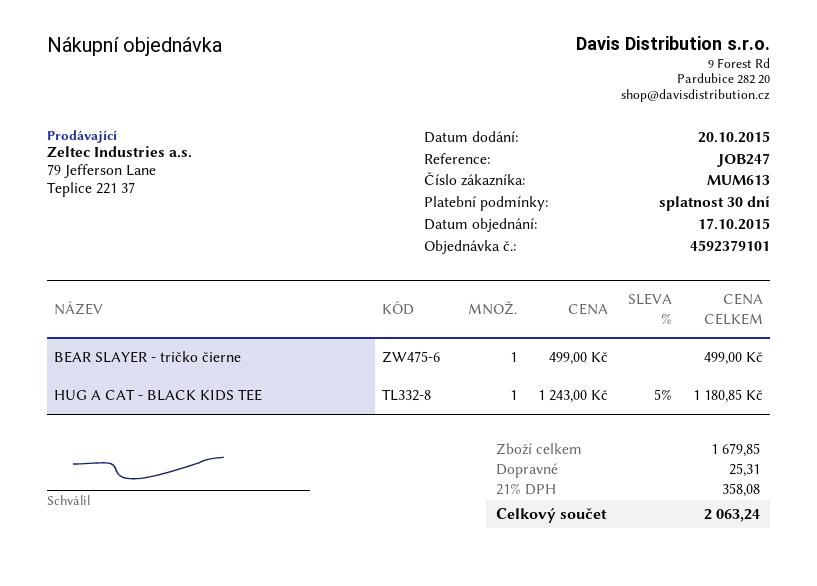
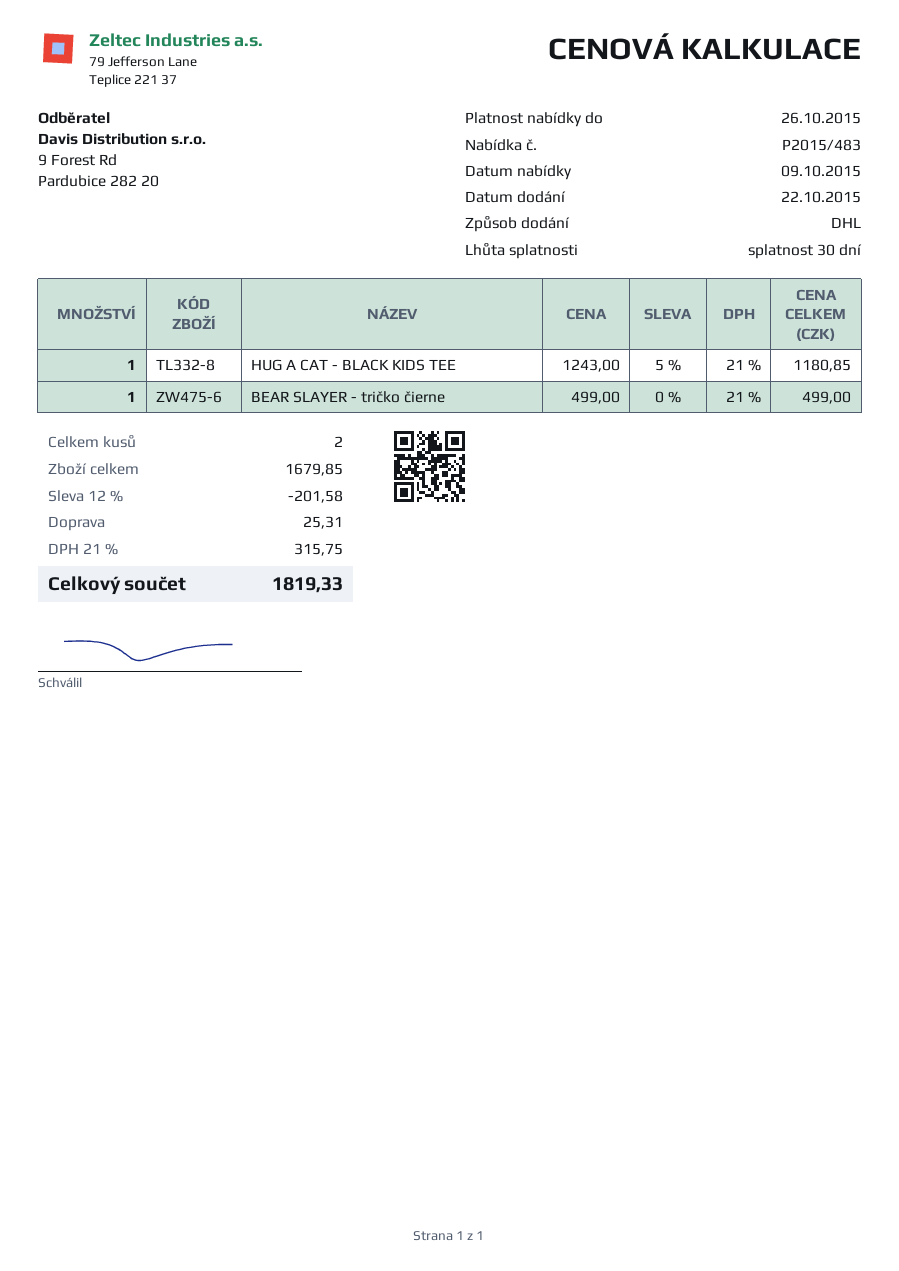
delivery date: 2015-10-20 -> 2015-10-22
discount: none -> 12% = 201.58
tax: 21% = 358.08 -> 21% = 315.75
total: 2063.24 -> 1819.33

